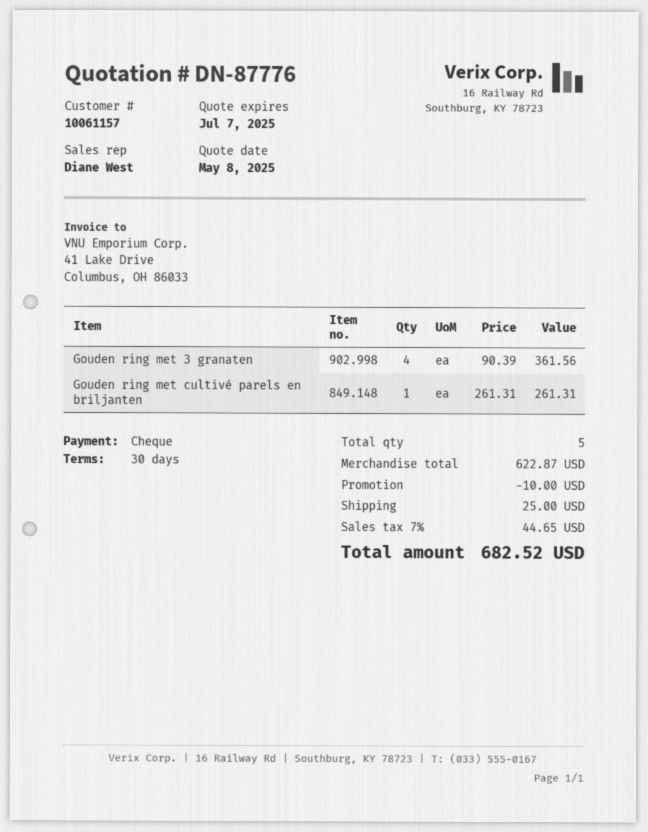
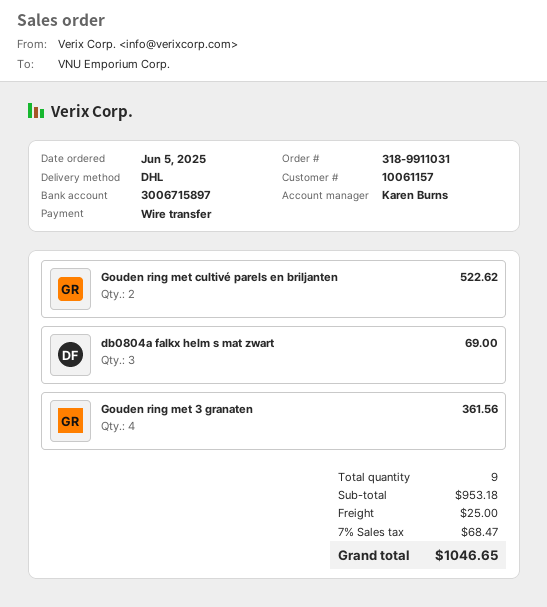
sales rep: Diane West -> Karen Burns
payment method: cheque -> bank transfer
Gouden ring met cultivé parels en briljanten: 1 for 261.31 -> 2 for 522.62
db0804a falkx helm s mat zwart: none -> 3 for 69.00
total quantity: 5 -> 9
subtotal: 622.87 -> 953.18
discount: 10.00 -> none
tax: 7% = 44.65 -> 7% = 68.47
total: 682.52 -> 1046.65

